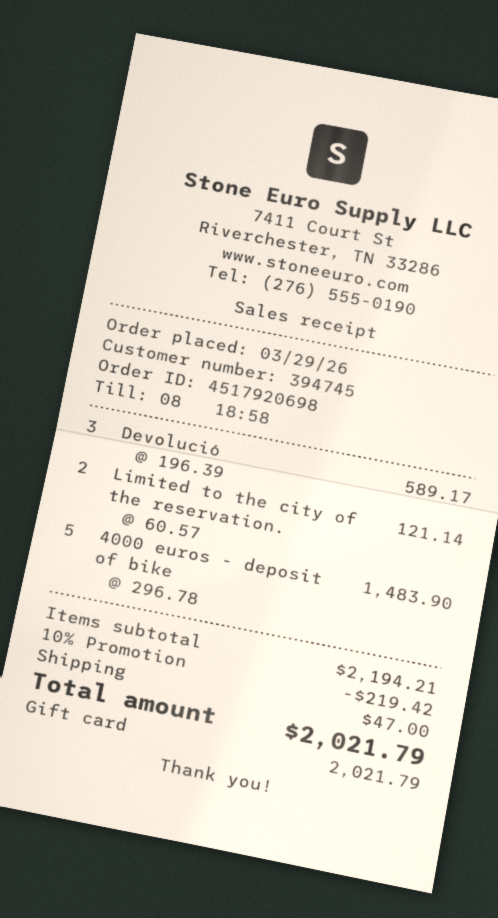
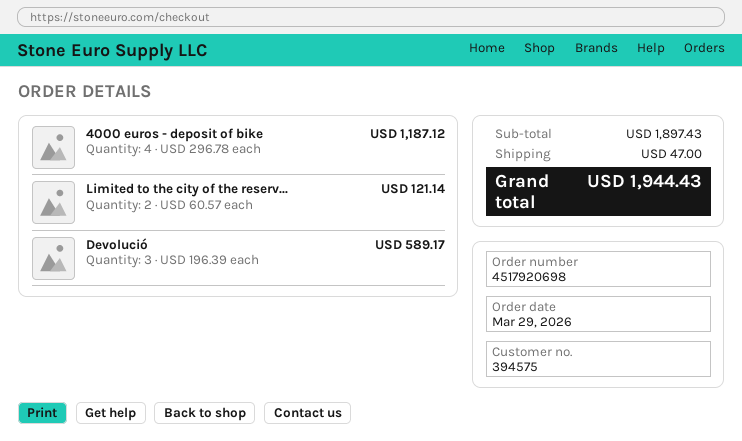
customer number: 394745 -> 394575
4000 euros - deposit of bike: 5 x 296.78 = 1483.90 -> 4 x 296.78 = 1187.12
subtotal: 2194.21 -> 1897.43
discount: 10% = 219.42 -> none
total: 2021.79 -> 1944.43

